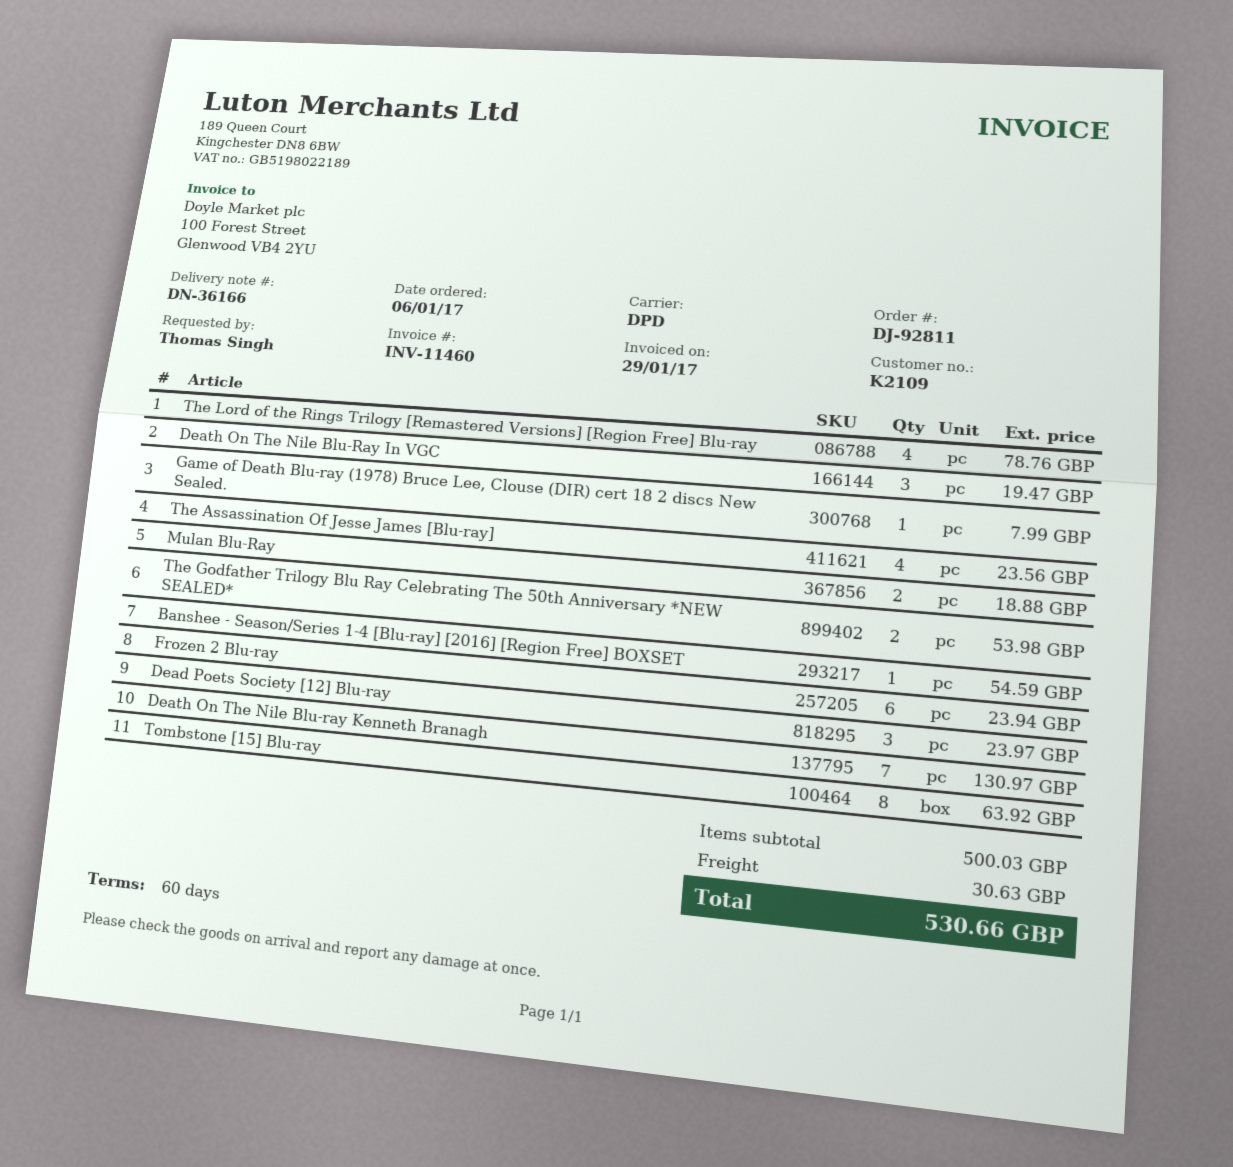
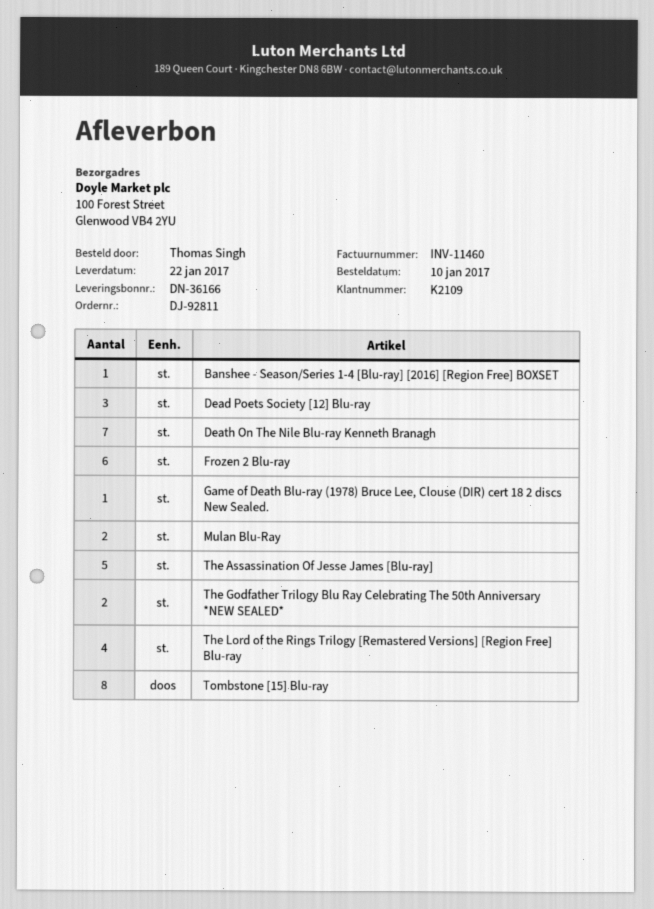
order date: 2017-01-06 -> 2017-01-10
Death On The Nile Blu-Ray In VGC: 3 -> none
The Assassination Of Jesse James [Blu-ray]: 4 -> 5

